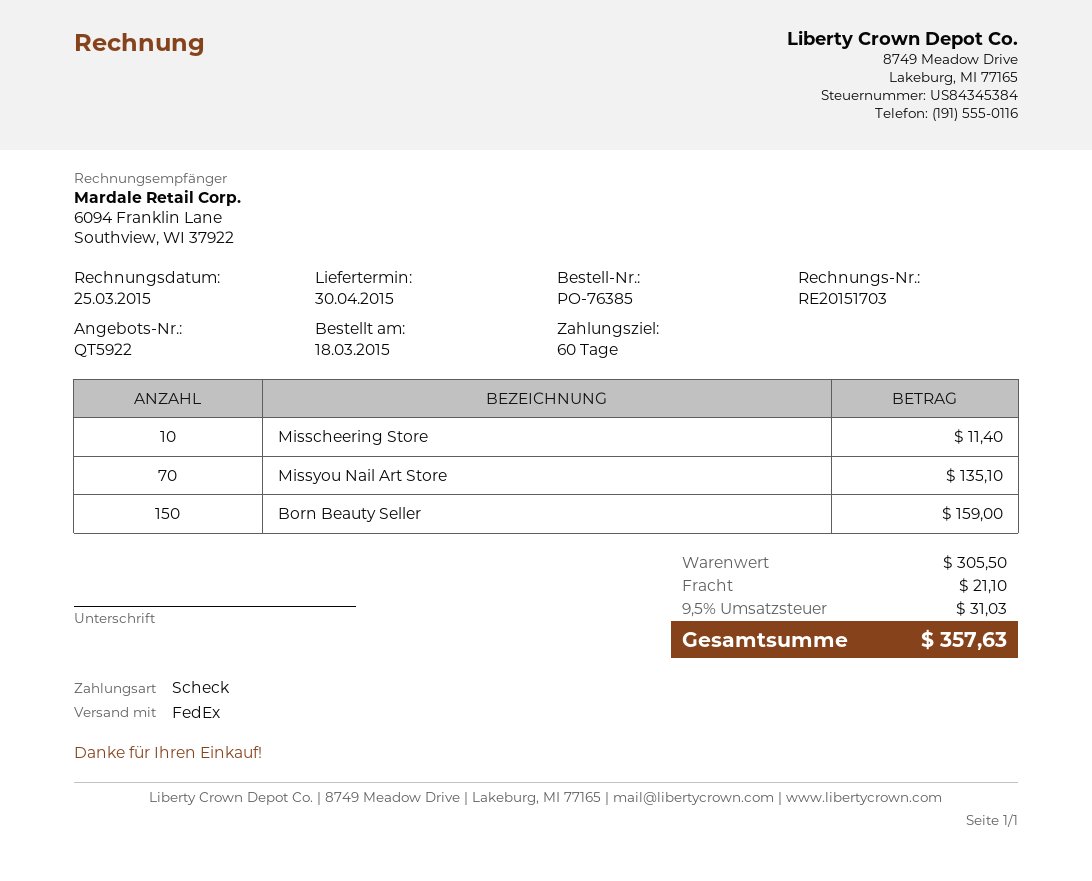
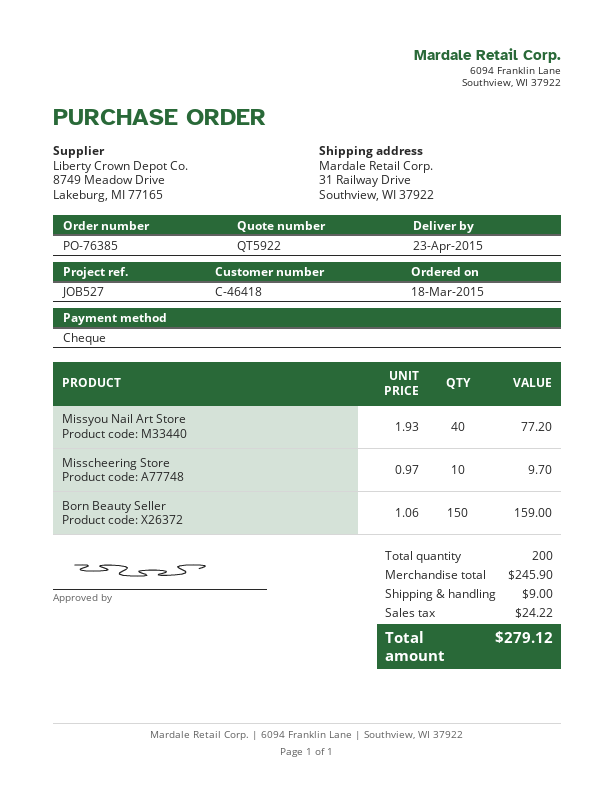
delivery date: 2015-04-30 -> 2015-04-23
Misscheering Store: 10 for 11.40 -> 10 for 9.70
Missyou Nail Art Store: 70 for 135.10 -> 40 for 77.20
subtotal: 305.50 -> 245.90
shipping: 21.10 -> 9.00
tax: 31.03 -> 24.22
total: 357.63 -> 279.12

